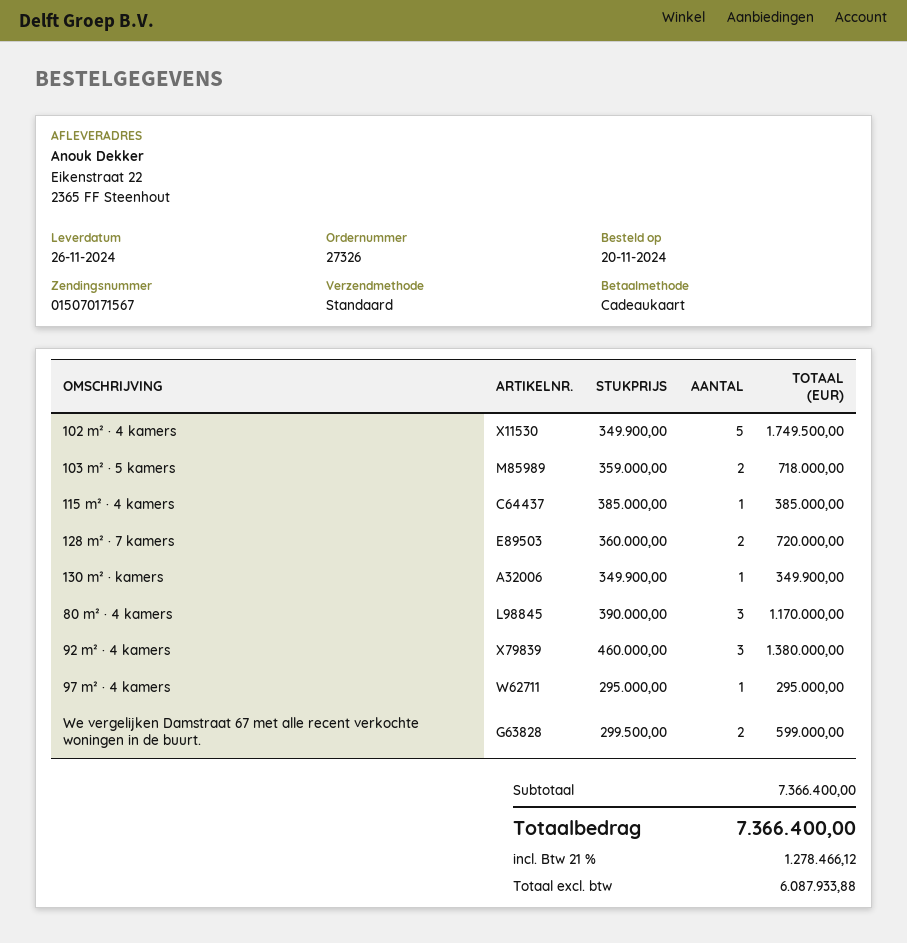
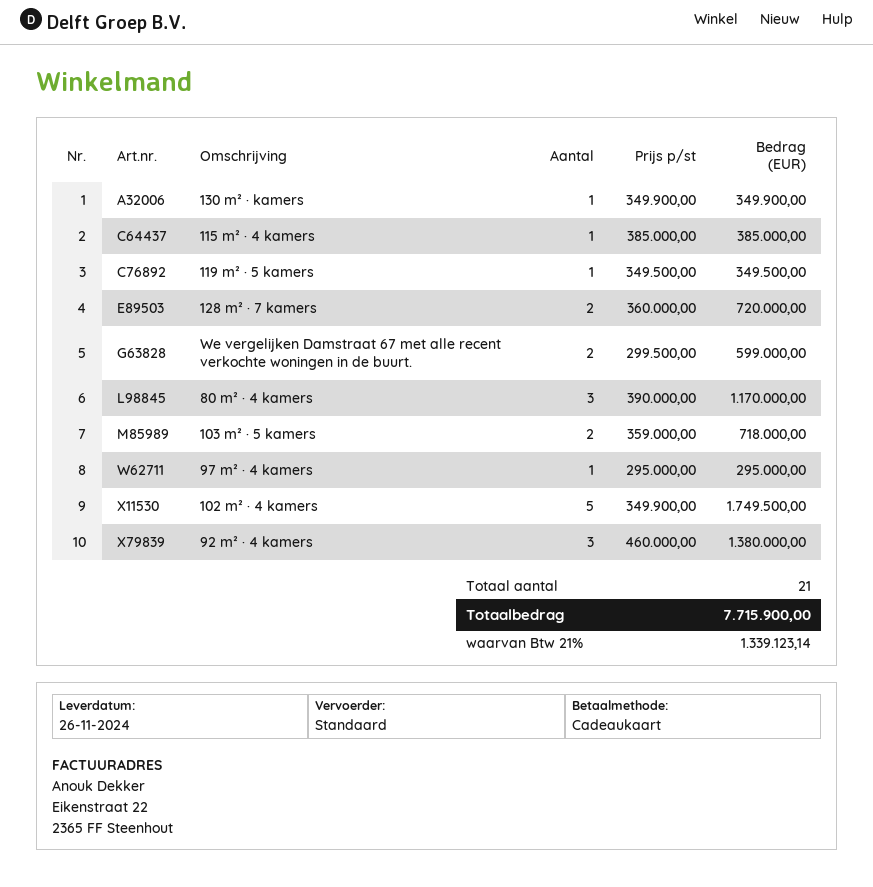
119 m² · 5 kamers: none -> 1 x 349500.00 = 349500.00
tax: 21% = 1278466.12 -> 21% = 1339123.14
total: 7366400.00 -> 7715900.00

